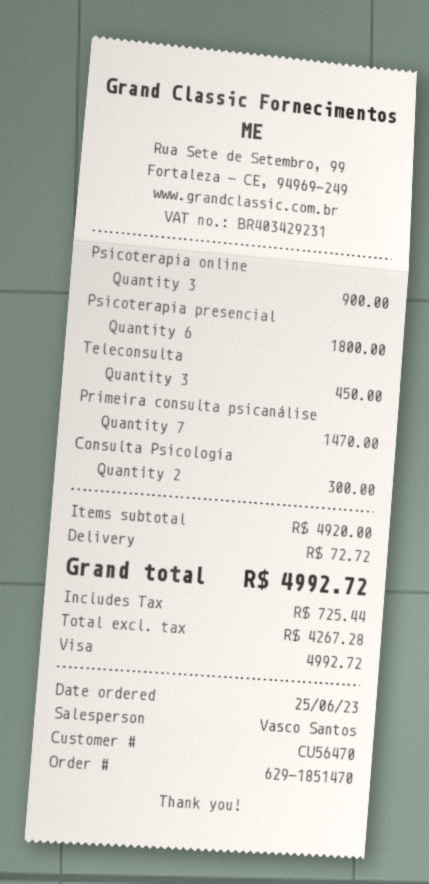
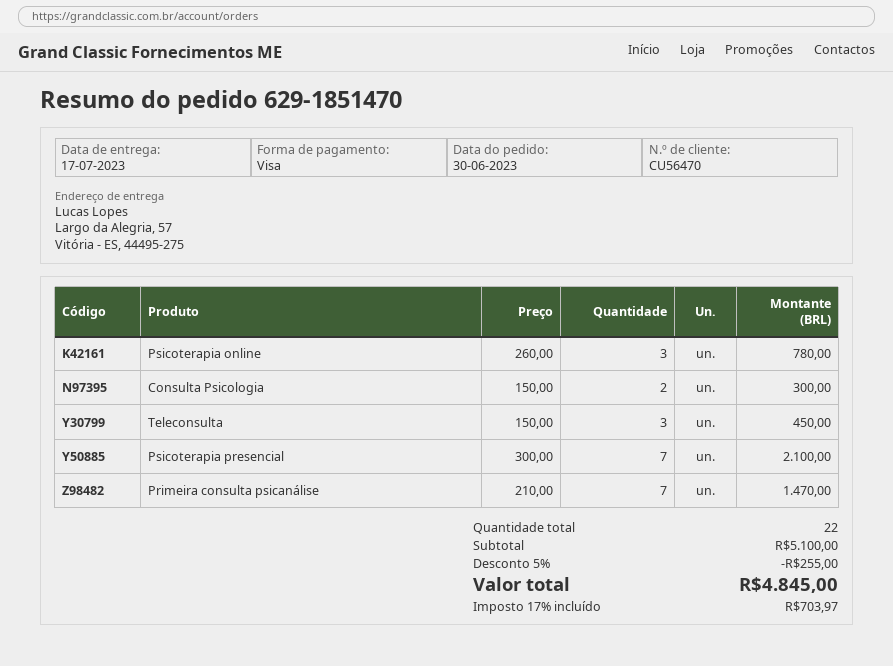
order date: 2023-06-25 -> 2023-06-30
Psicoterapia online: 3 for 900.00 -> 3 for 780.00
Psicoterapia presencial: 6 for 1800.00 -> 7 for 2100.00
subtotal: 4920.00 -> 5100.00
discount: none -> 5% = 255.00
shipping: 72.72 -> none
tax: 725.44 -> 703.97
total: 4992.72 -> 4845.00

